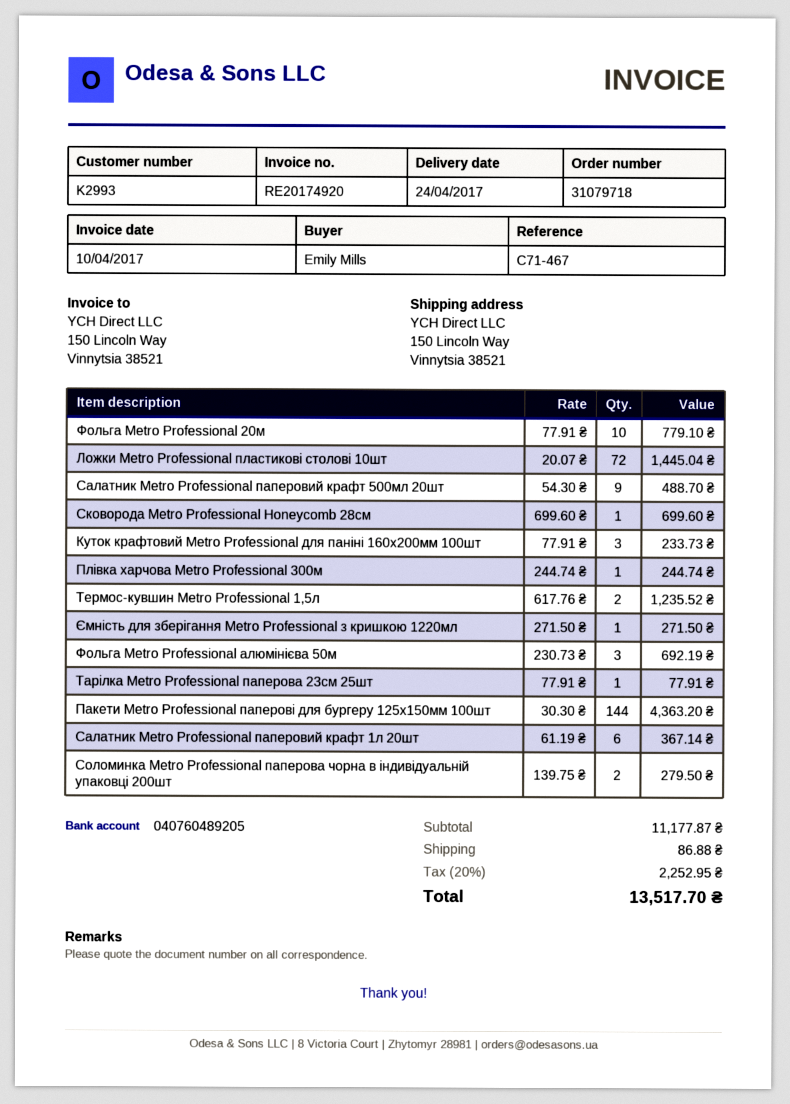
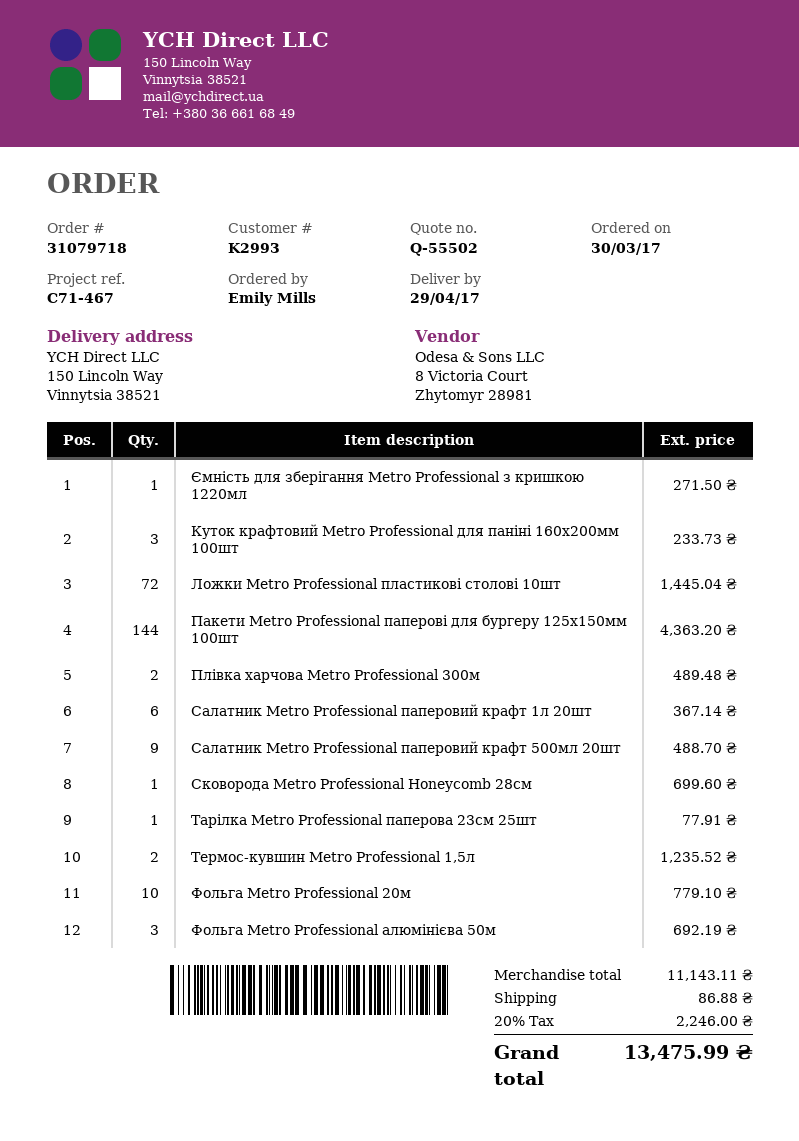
delivery date: 2017-04-24 -> 2017-04-29
Плівка харчова Metro Professional 300м: 1 for 244.74 -> 2 for 489.48
Соломинка Metro Professional паперова чорна в індивідуальній упаковці 200шт: 2 for 279.50 -> none
subtotal: 11177.87 -> 11143.11
tax: 20% = 2252.95 -> 20% = 2246.00
total: 13517.70 -> 13475.99

